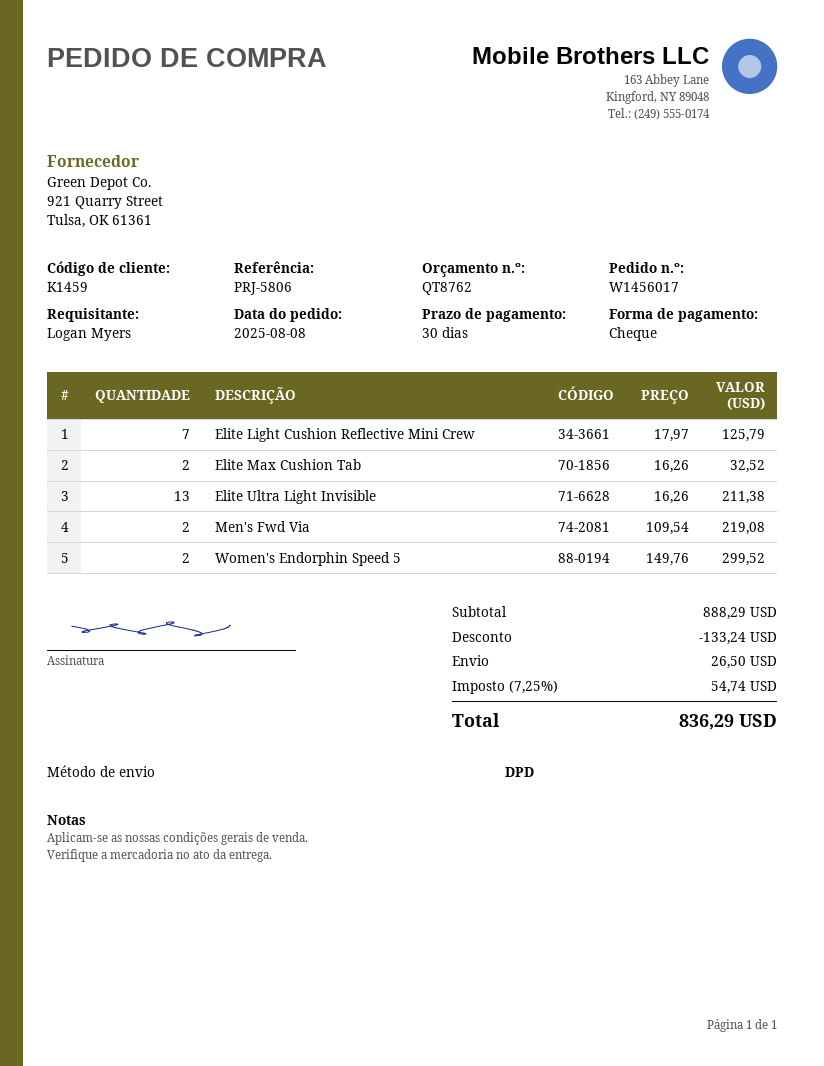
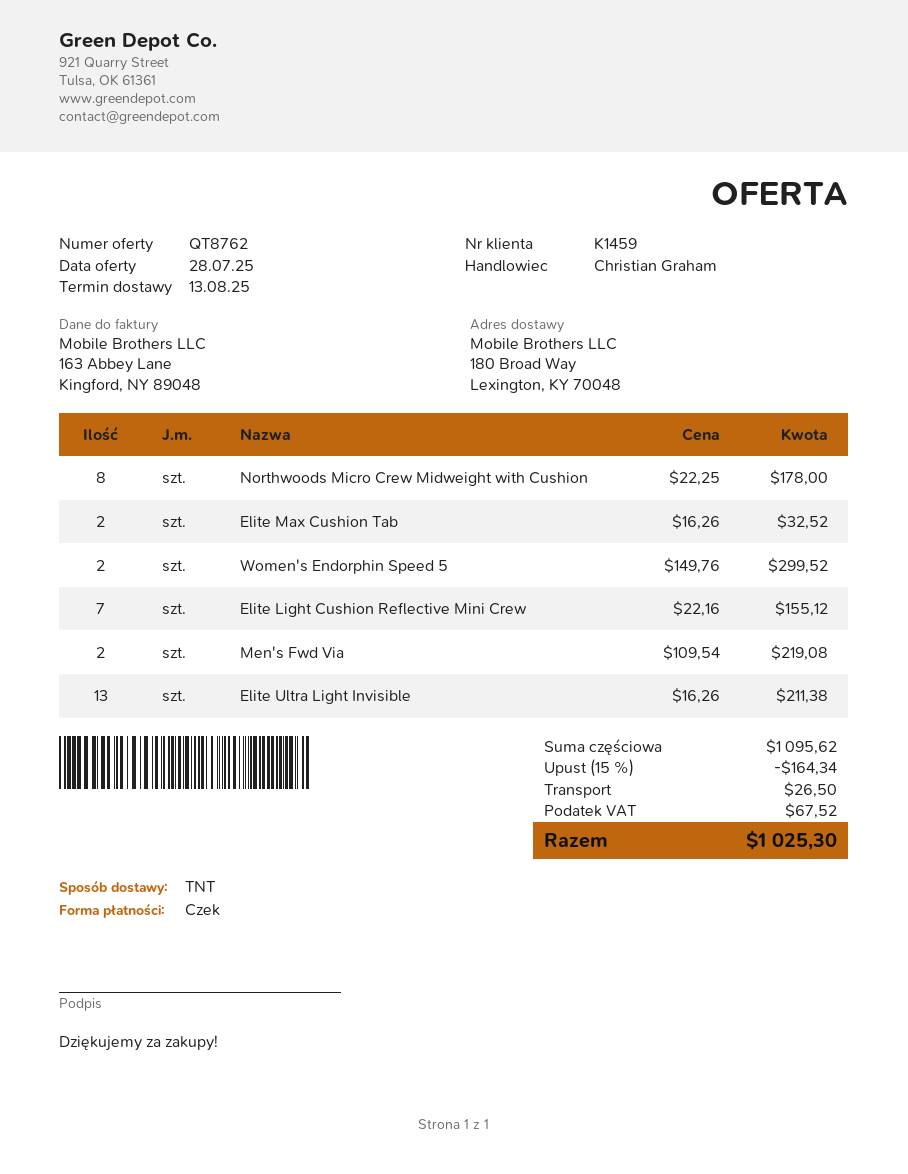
shipping method: DPD -> TNT
Elite Light Cushion Reflective Mini Crew: 7 x 17.97 = 125.79 -> 7 x 22.16 = 155.12
Northwoods Micro Crew Midweight with Cushion: none -> 8 x 22.25 = 178.00
subtotal: 888.29 -> 1095.62
discount: 133.24 -> 164.34
tax: 54.74 -> 67.52
total: 836.29 -> 1025.30

